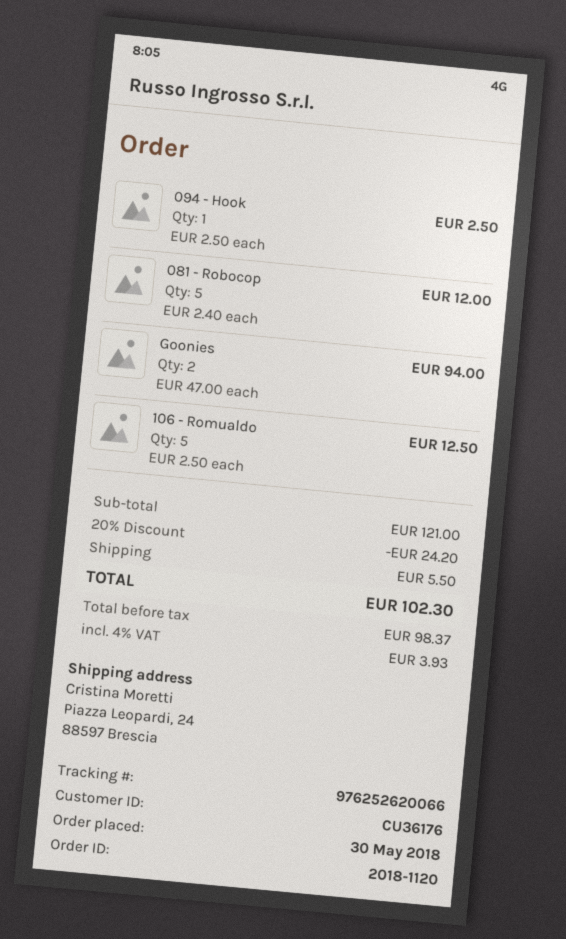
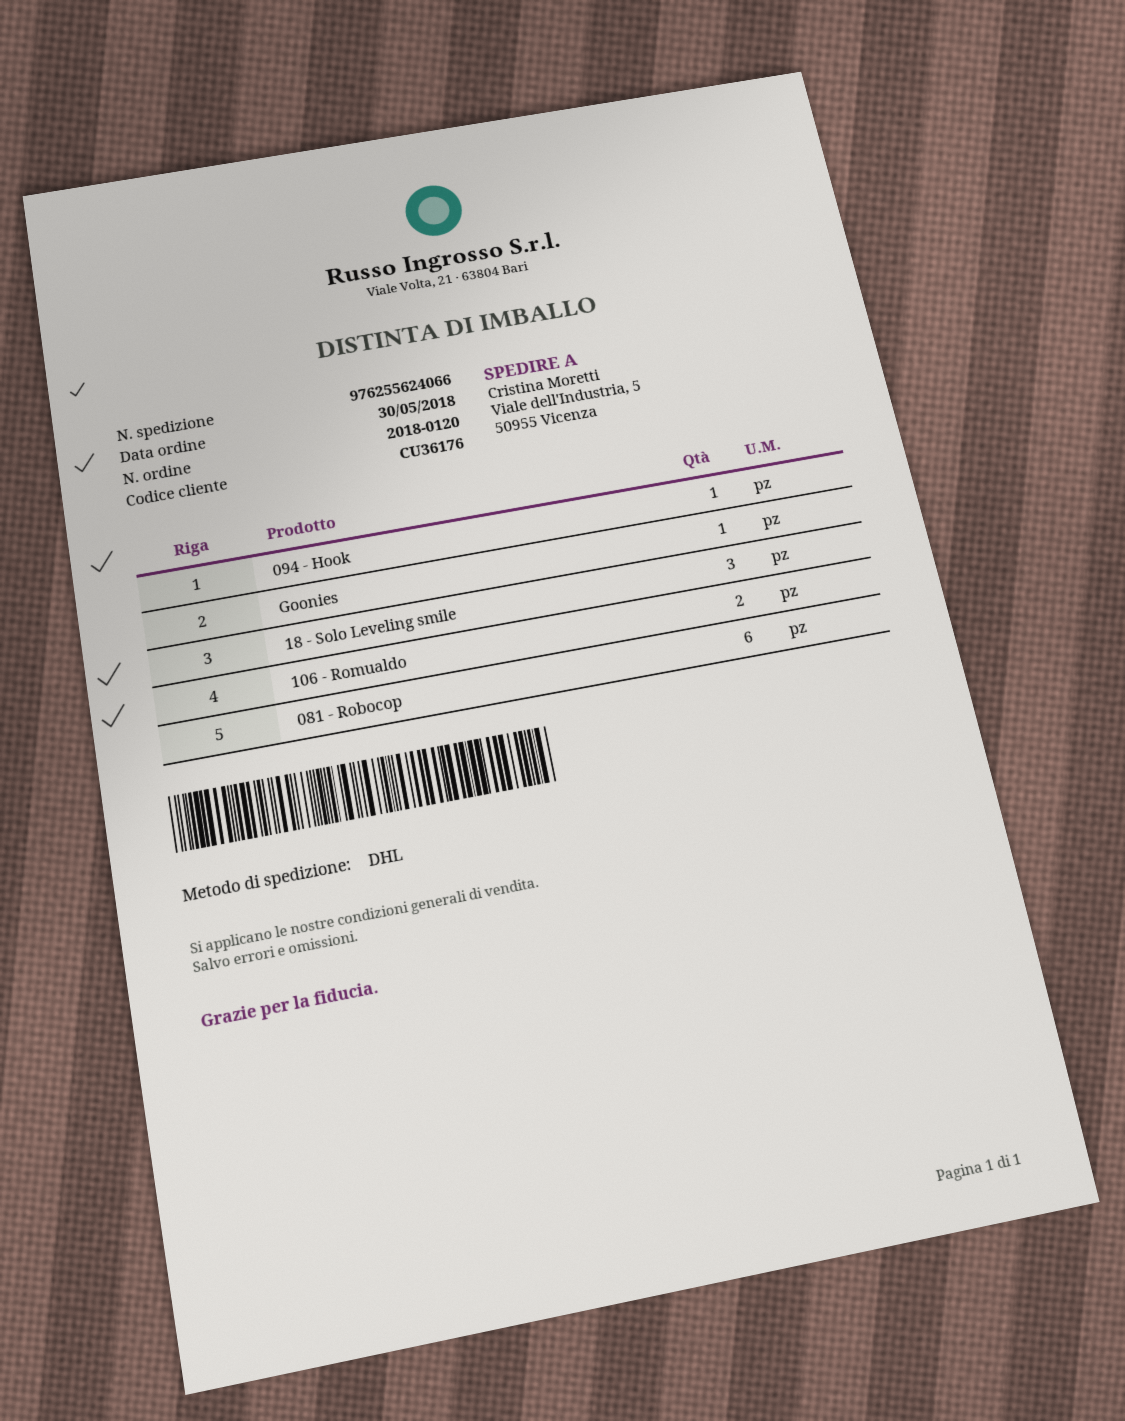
order number: 2018-1120 -> 2018-0120
tracking number: 976252620066 -> 976255624066
ship to: Piazza Leopardi, 24, 88597 Brescia -> Viale dell'Industria, 5, 50955 Vicenza
081 - Robocop: 5 -> 6
Goonies: 2 -> 1
106 - Romualdo: 5 -> 2
18 - Solo Leveling smile: none -> 3

